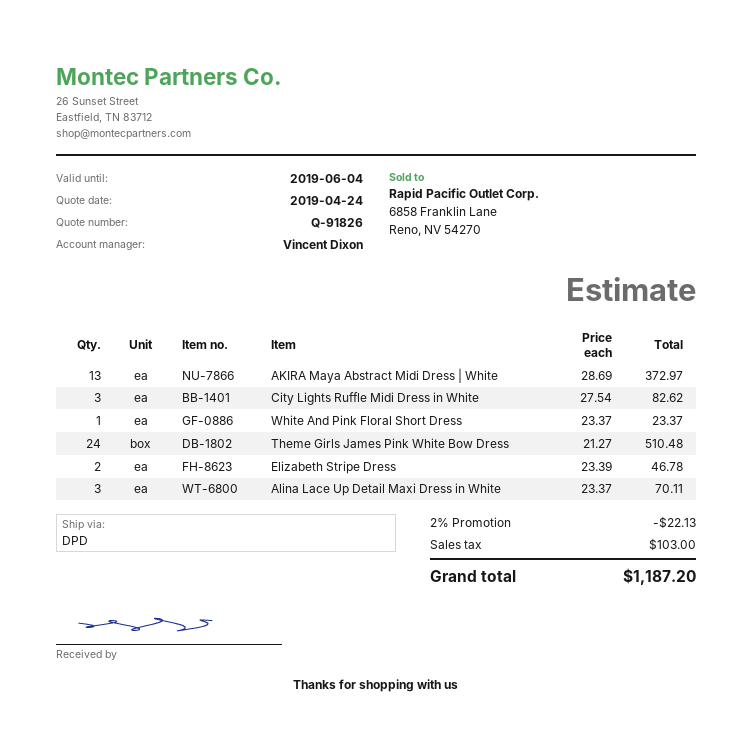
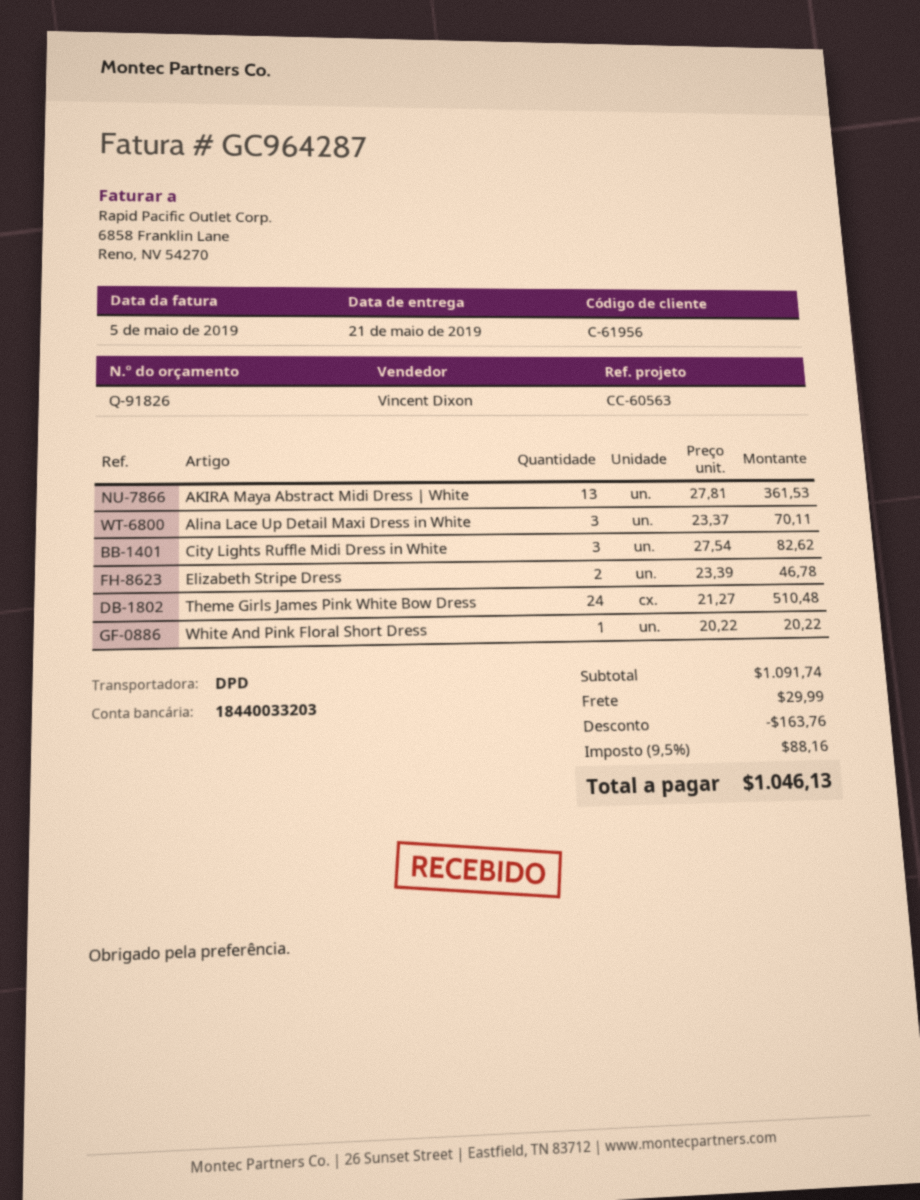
AKIRA Maya Abstract Midi Dress | White: 13 x 28.69 = 372.97 -> 13 x 27.81 = 361.53
White And Pink Floral Short Dress: 1 x 23.37 = 23.37 -> 1 x 20.22 = 20.22
discount: 22.13 -> 163.76
shipping: none -> 29.99
tax: 103.00 -> 88.16
total: 1187.20 -> 1046.13

